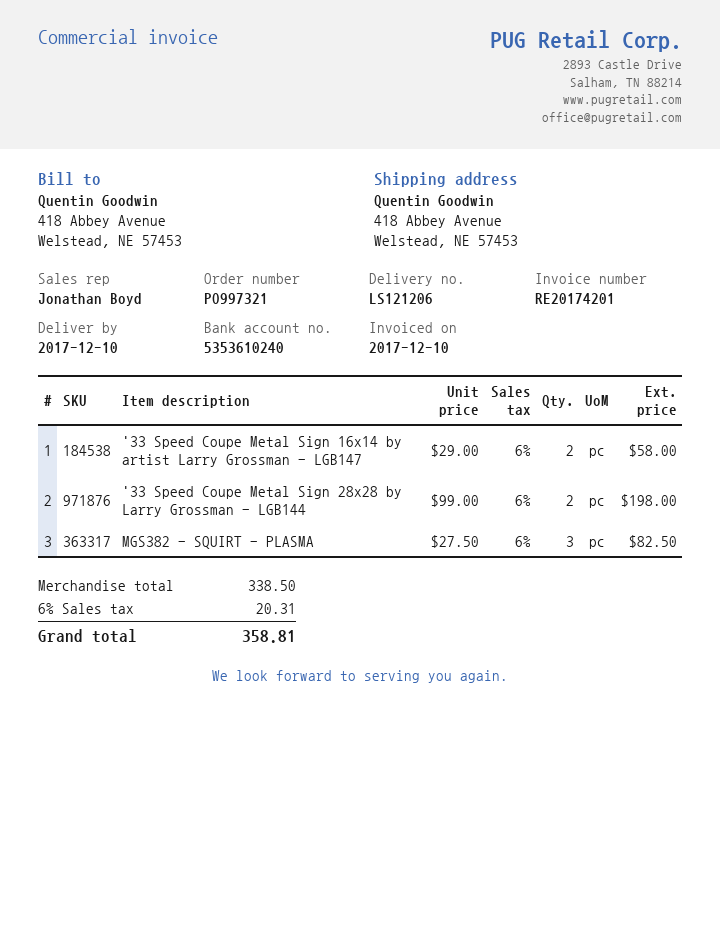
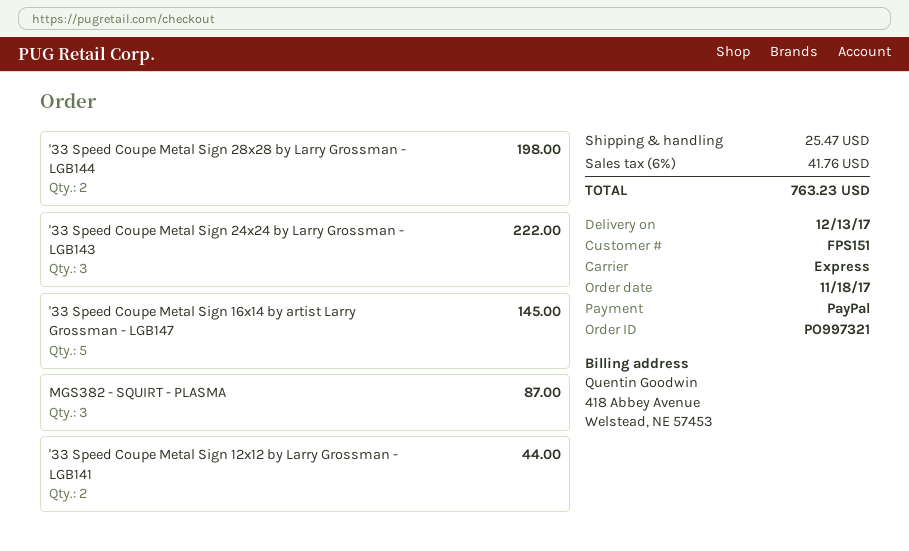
delivery date: 2017-12-10 -> 2017-12-13
'33 Speed Coupe Metal Sign 16x14 by artist Larry Grossman - LGB147: 2 for 58.00 -> 5 for 145.00
MGS382 - SQUIRT - PLASMA: 3 for 82.50 -> 3 for 87.00
'33 Speed Coupe Metal Sign 24x24 by Larry Grossman - LGB143: none -> 3 for 222.00
'33 Speed Coupe Metal Sign 12x12 by Larry Grossman - LGB141: none -> 2 for 44.00
shipping: none -> 25.47
tax: 6% = 20.31 -> 6% = 41.76
total: 358.81 -> 763.23

